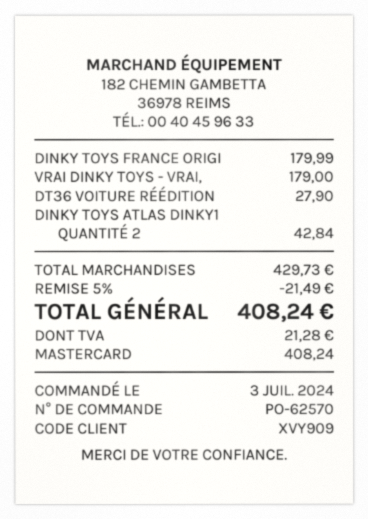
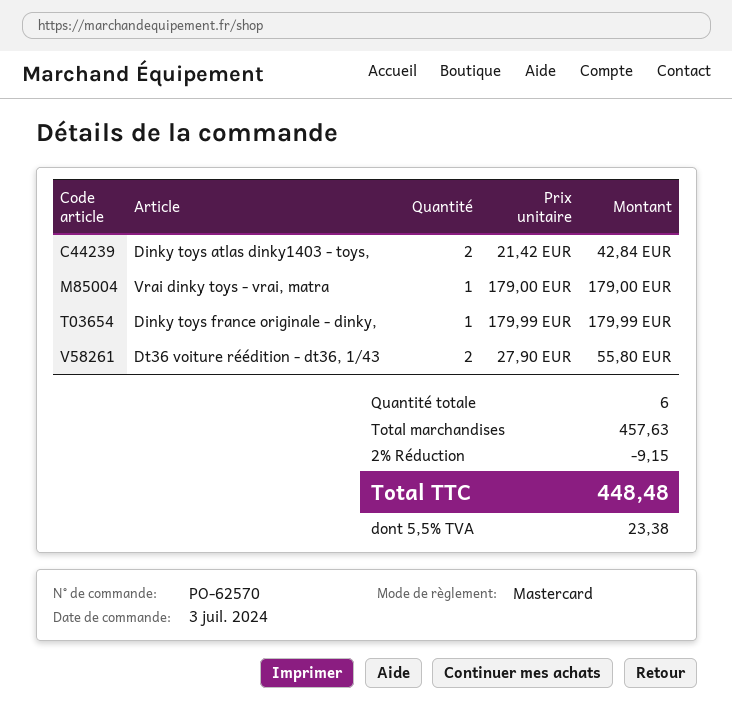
DT36 VOITURE RÉÉDITION: 1 for 27.90 -> 2 for 55.80
subtotal: 429.73 -> 457.63
discount: 5% = 21.49 -> 2% = 9.15
tax: 21.28 -> 23.38
total: 408.24 -> 448.48

